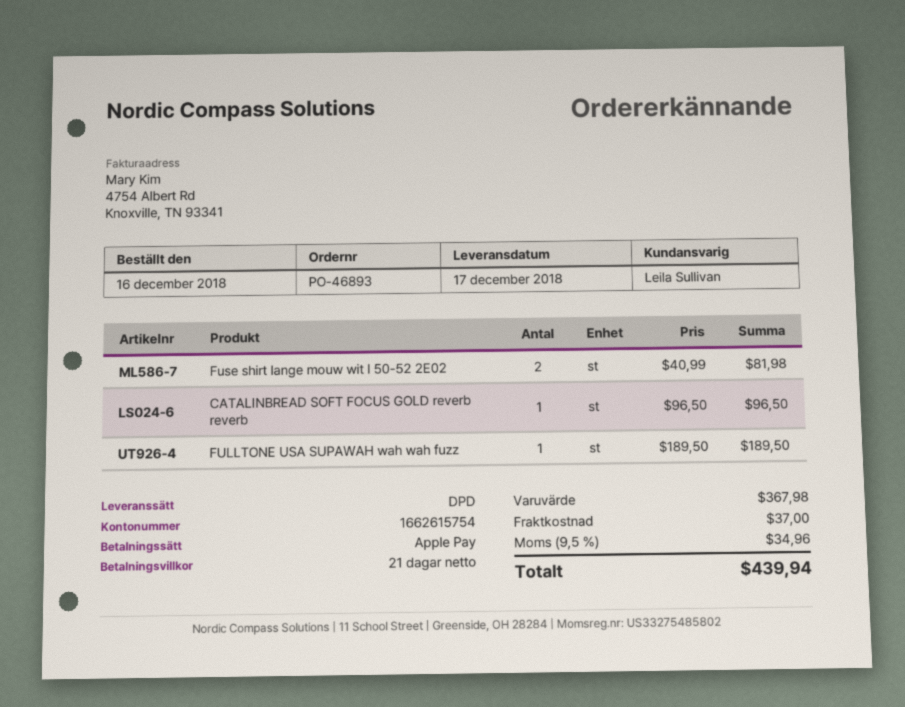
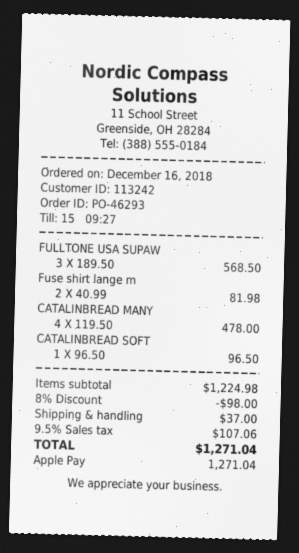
order number: PO-46893 -> PO-46293
FULLTONE USA SUPAWAH wah wah fuzz: 1 x 189.50 = 189.50 -> 3 x 189.50 = 568.50
CATALINBREAD MANY: none -> 4 x 119.50 = 478.00
subtotal: 367.98 -> 1224.98
discount: none -> 8% = 98.00
tax: 9.5% = 34.96 -> 9.5% = 107.06
total: 439.94 -> 1271.04

